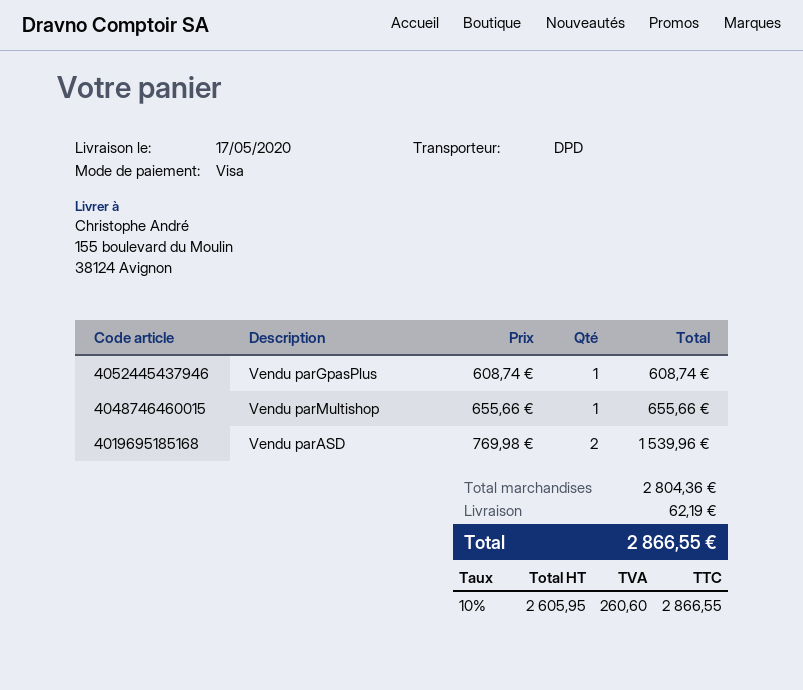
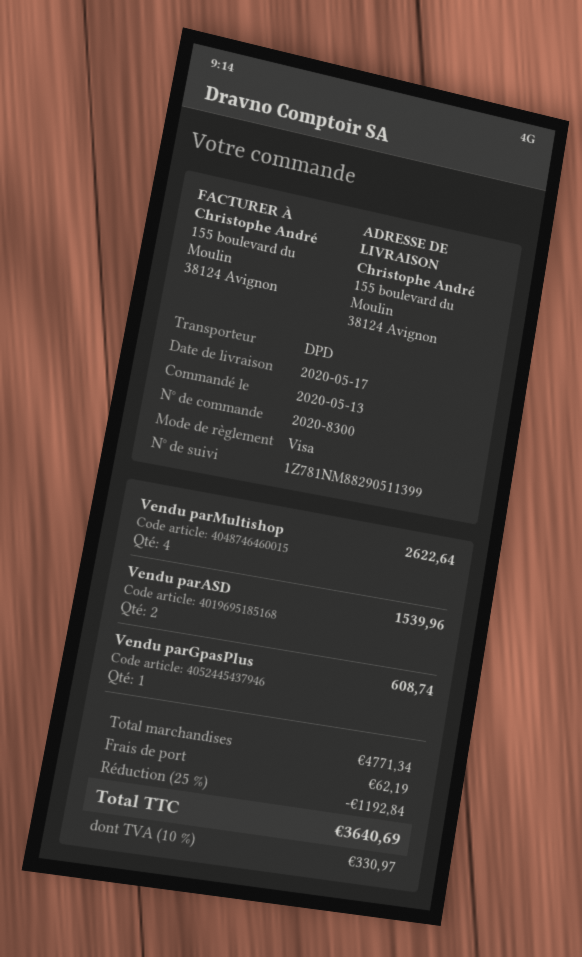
Vendu parMultishop: 1 for 655.66 -> 4 for 2622.64
subtotal: 2804.36 -> 4771.34
discount: none -> 25% = 1192.84
tax: 10% = 260.60 -> 10% = 330.97
total: 2866.55 -> 3640.69

